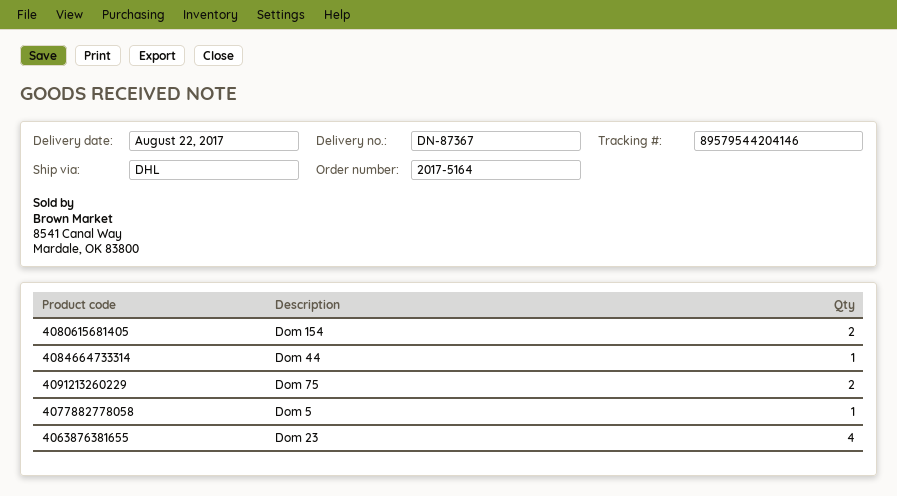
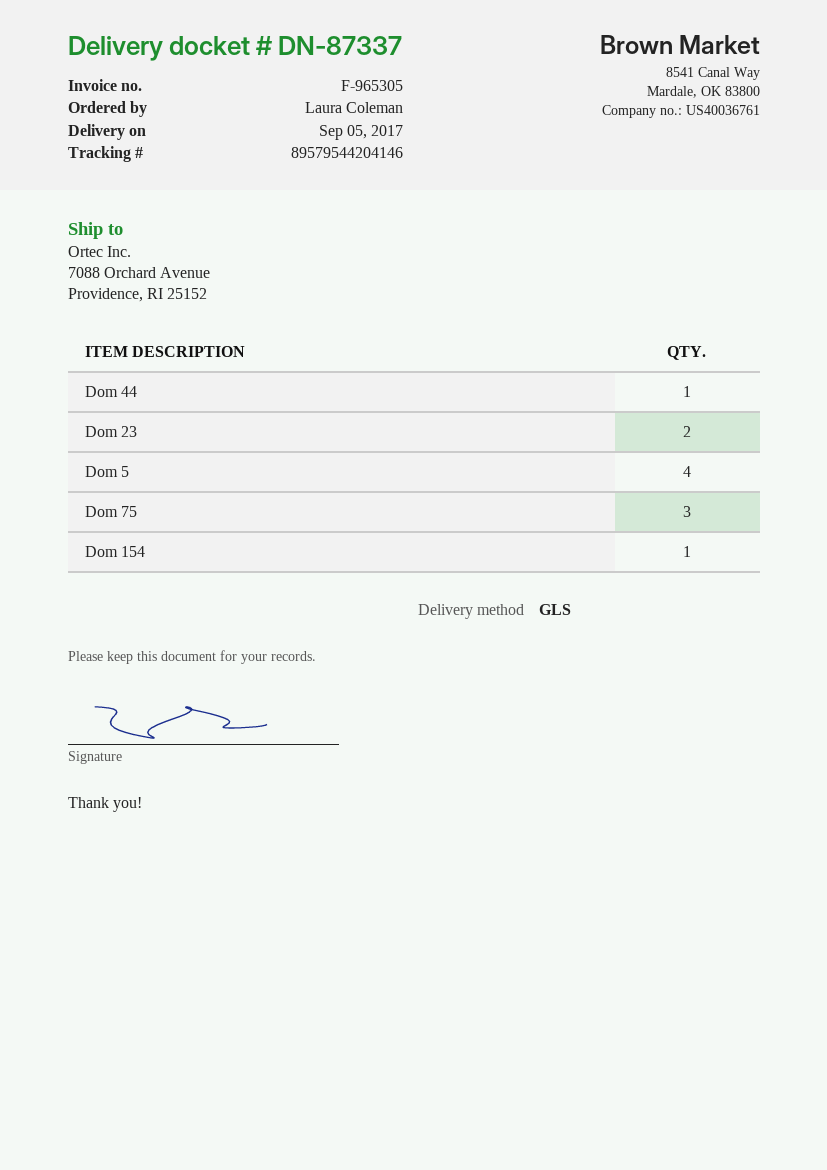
delivery note number: DN-87367 -> DN-87337
delivery date: 2017-08-22 -> 2017-09-05
shipping method: DHL -> GLS
Dom 154: 2 -> 1
Dom 75: 2 -> 3
Dom 5: 1 -> 4
Dom 23: 4 -> 2

